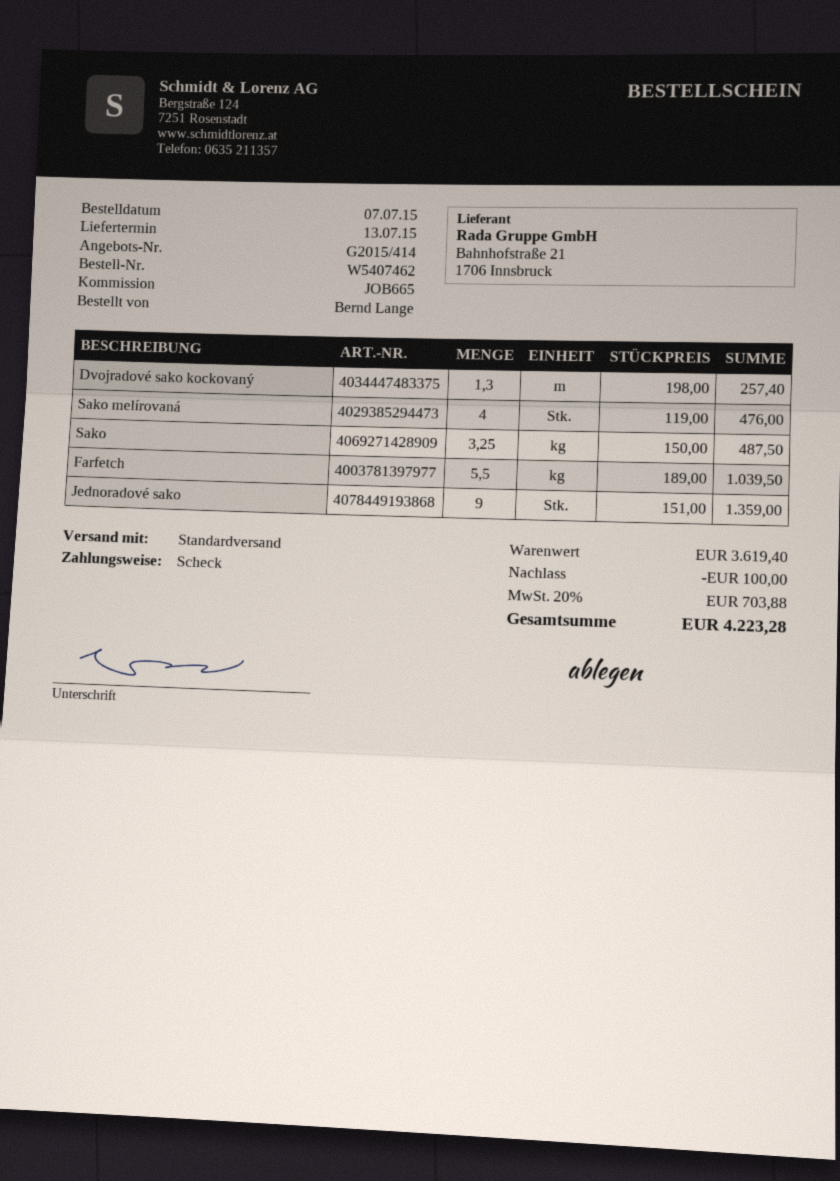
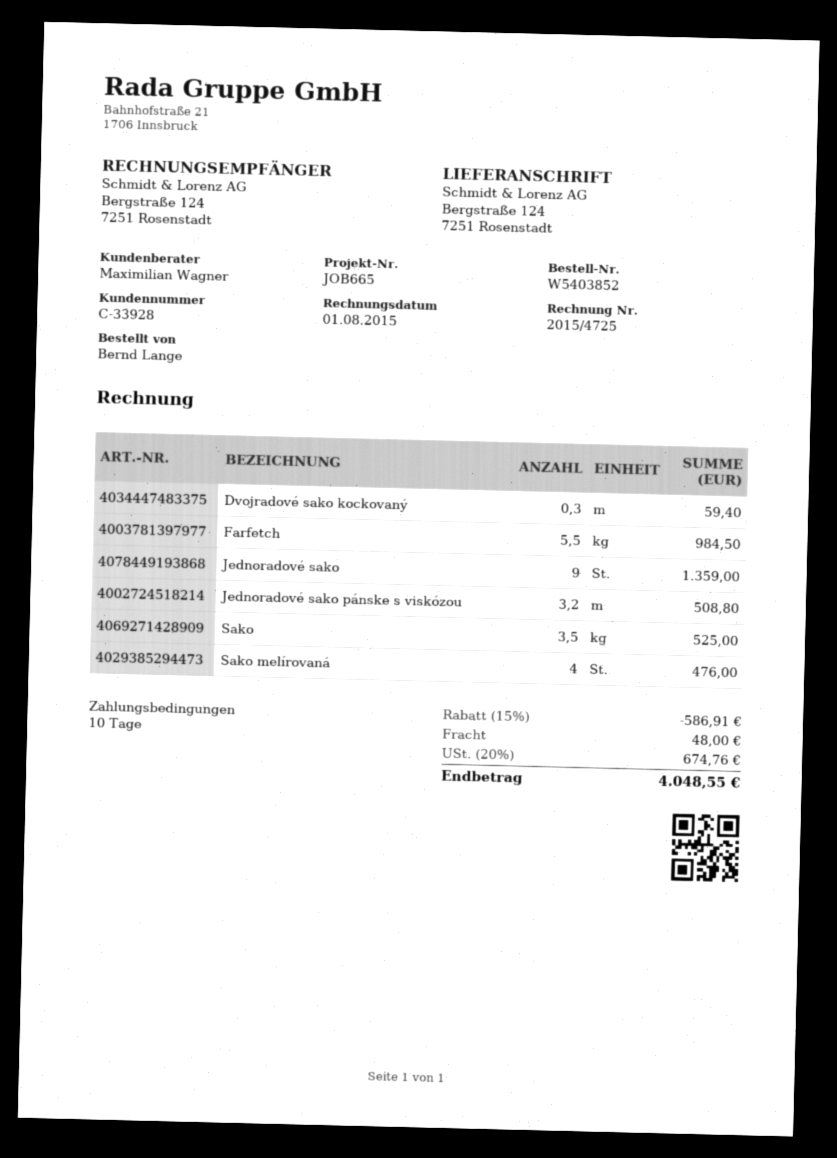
order number: W5407462 -> W5403852
Dvojradové sako kockovaný: 1.3 for 257.40 -> 0.3 for 59.40
Sako: 3.25 for 487.50 -> 3.5 for 525.00
Farfetch: 5.5 for 1039.50 -> 5.5 for 984.50
Jednoradové sako pánske s viskózou: none -> 3.2 for 508.80
discount: 100.00 -> 586.91
shipping: none -> 48.00
tax: 20% = 703.88 -> 20% = 674.76
total: 4223.28 -> 4048.55

